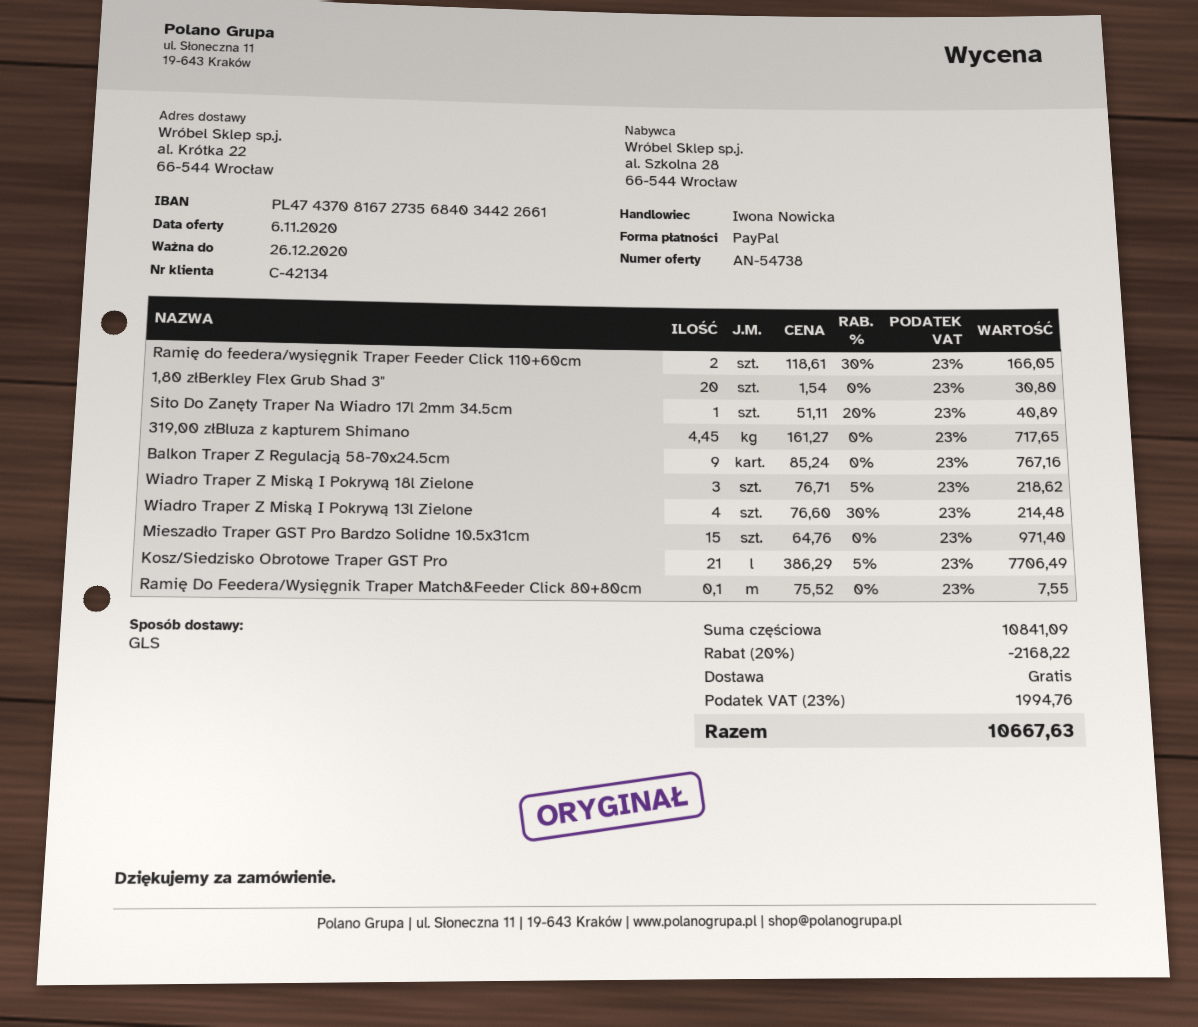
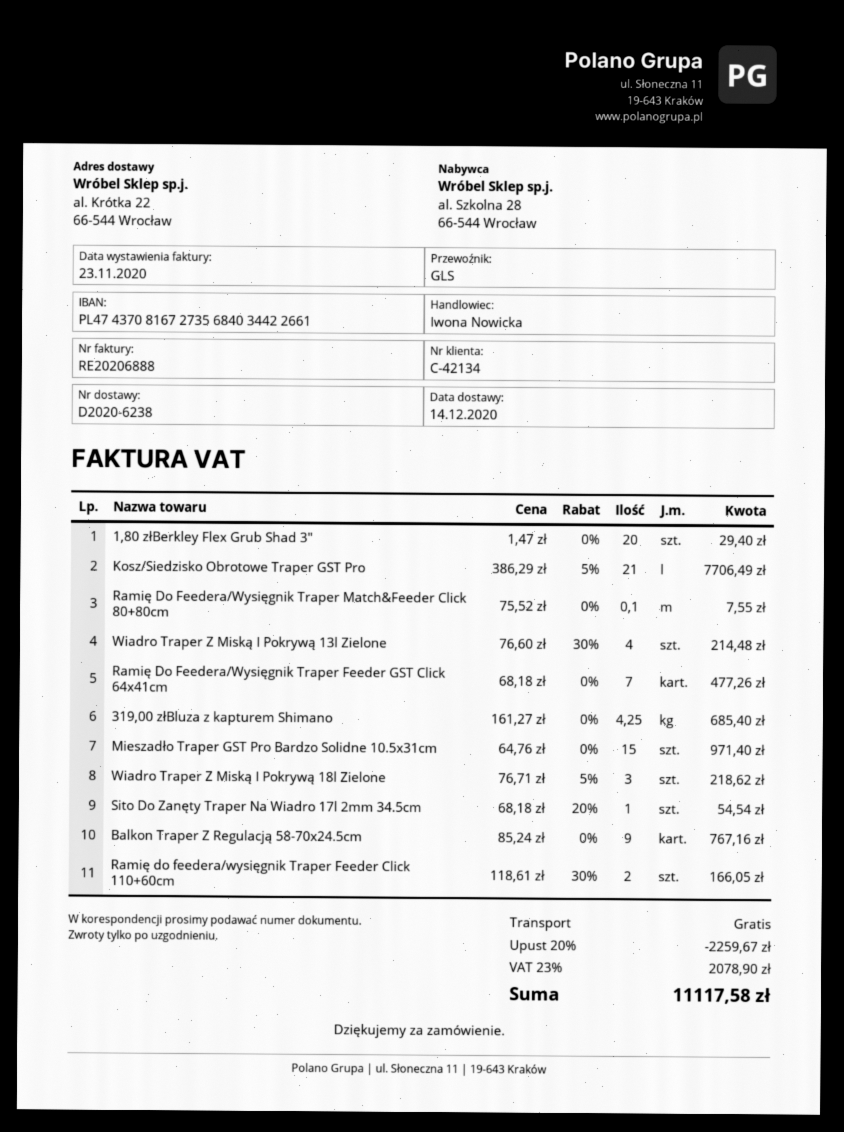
1,80 złBerkley Flex Grub Shad 3": 20 x 1.54 = 30.80 -> 20 x 1.47 = 29.40
Sito Do Zanęty Traper Na Wiadro 17l 2mm 34.5cm: 1 x 51.11 - 20% = 40.89 -> 1 x 68.18 - 20% = 54.54
319,00 złBluza z kapturem Shimano: 4.45 x 161.27 = 717.65 -> 4.25 x 161.27 = 685.40
Ramię Do Feedera/Wysięgnik Traper Feeder GST Click 64x41cm: none -> 7 x 68.18 = 477.26
discount: 20% = 2168.22 -> 20% = 2259.67
tax: 23% = 1994.76 -> 23% = 2078.90
total: 10667.63 -> 11117.58

